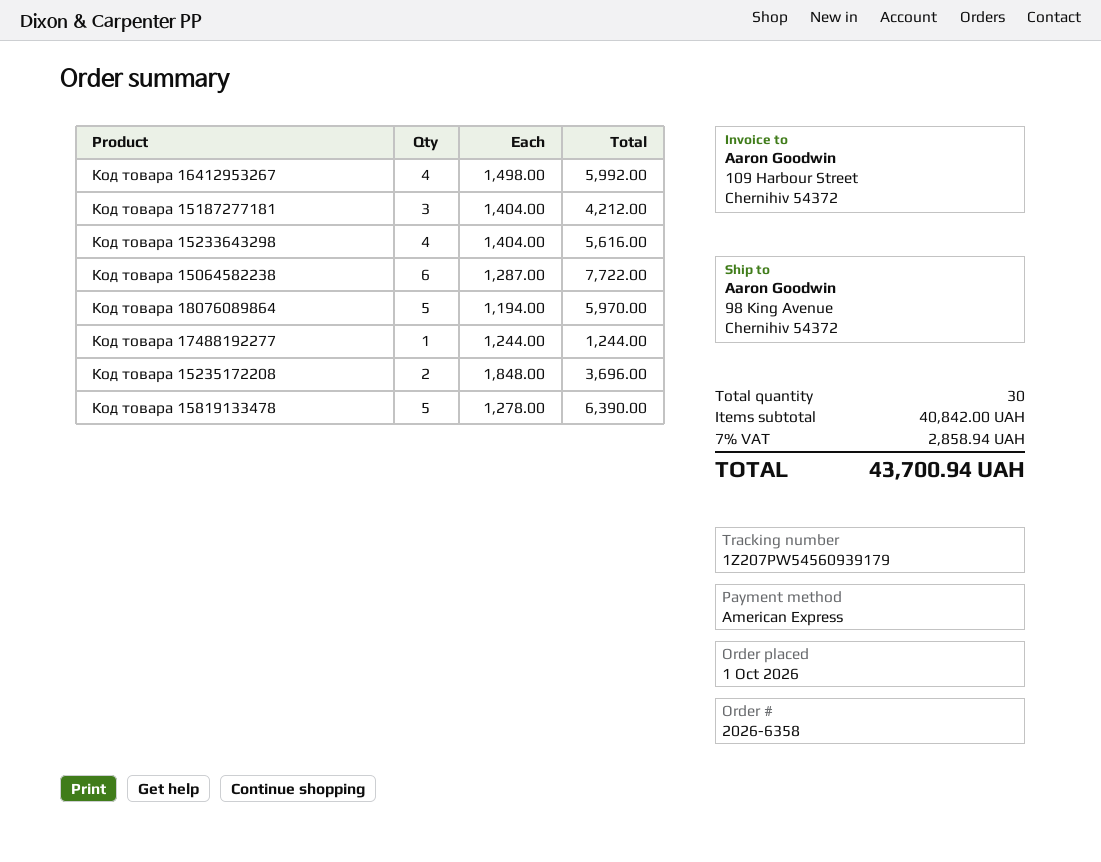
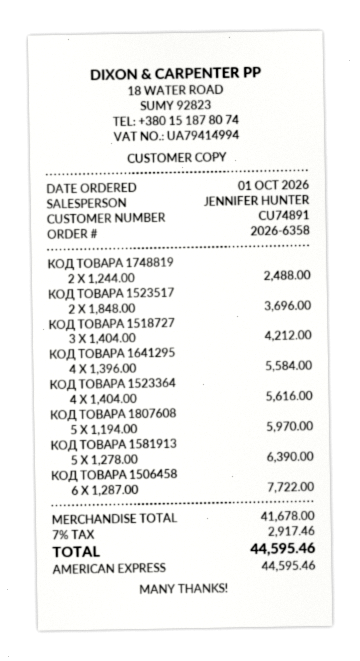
Код товара 16412953267: 4 x 1498.00 = 5992.00 -> 4 x 1396.00 = 5584.00
Код товара 17488192277: 1 x 1244.00 = 1244.00 -> 2 x 1244.00 = 2488.00
subtotal: 40842.00 -> 41678.00
tax: 7% = 2858.94 -> 7% = 2917.46
total: 43700.94 -> 44595.46

